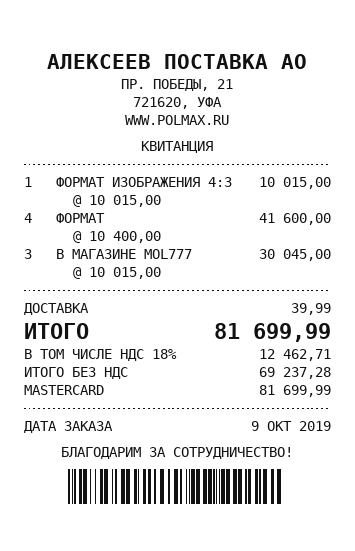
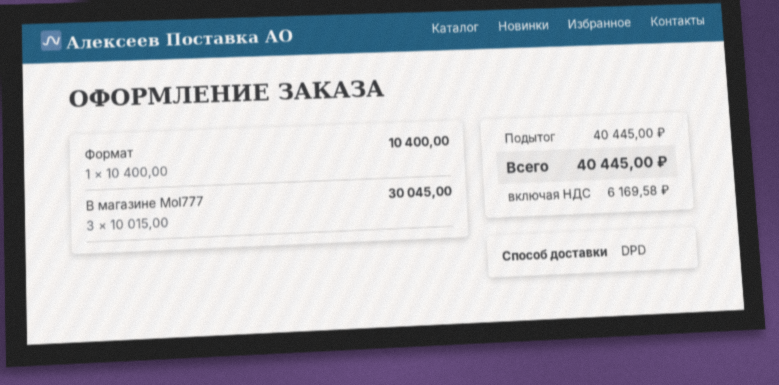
ФОРМАТ ИЗОБРАЖЕНИЯ 4:3: 1 x 10015.00 = 10015.00 -> none
ФОРМАТ: 4 x 10400.00 = 41600.00 -> 1 x 10400.00 = 10400.00
shipping: 39.99 -> none
tax: 12462.71 -> 6169.58
total: 81699.99 -> 40445.00

